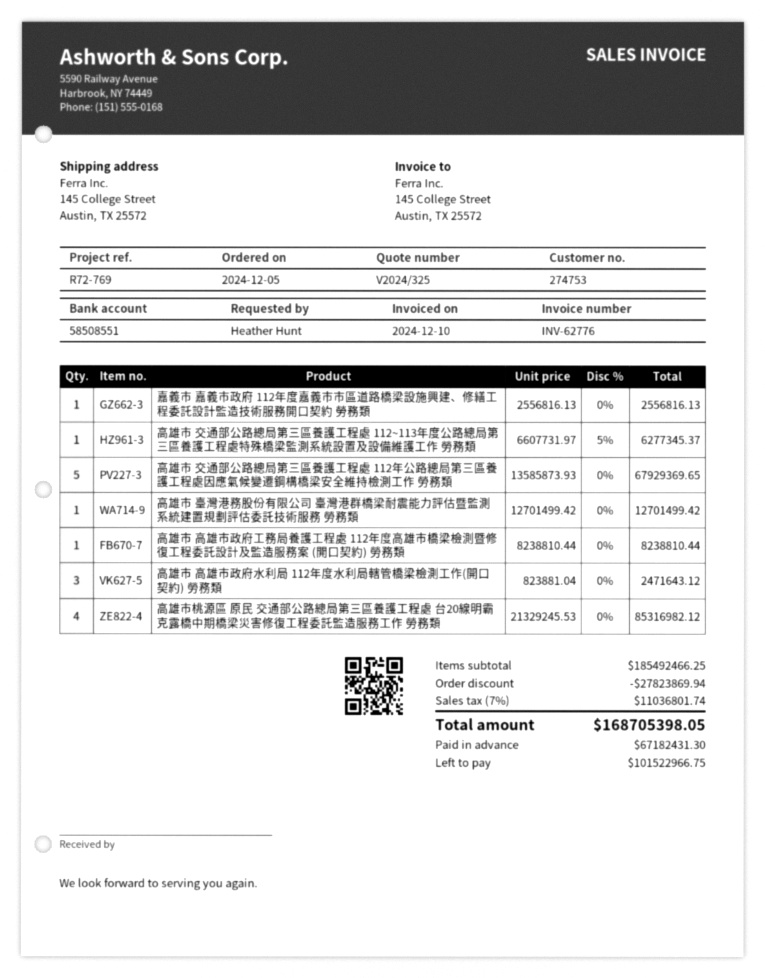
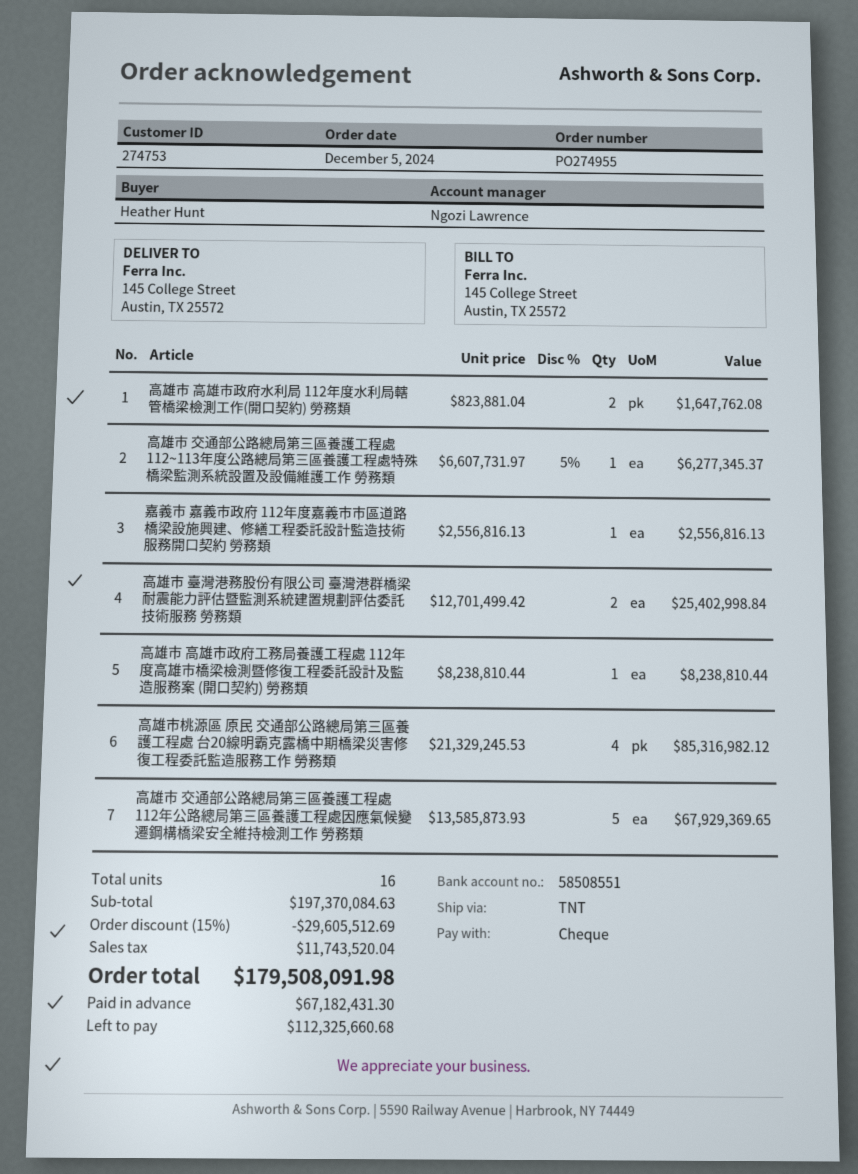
高雄市 臺灣港務股份有限公司 臺灣港群橋梁耐震能力評估暨監測系統建置規劃評估委託技術服務 勞務類: 1 x 12701499.42 = 12701499.42 -> 2 x 12701499.42 = 25402998.84
高雄市 高雄市政府水利局 112年度水利局轄管橋梁檢測工作(開口契約) 勞務類: 3 x 823881.04 = 2471643.12 -> 2 x 823881.04 = 1647762.08
subtotal: 185492466.25 -> 197370084.63
discount: 27823869.94 -> 29605512.69
tax: 11036801.74 -> 11743520.04
total: 168705398.05 -> 179508091.98
balance: 101522966.75 -> 112325660.68

